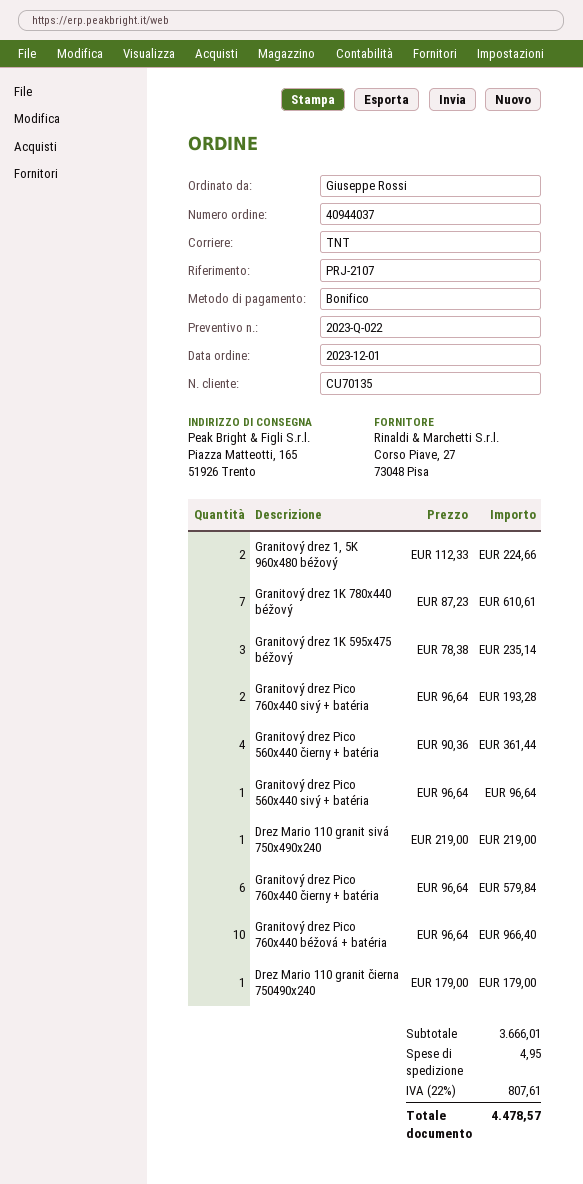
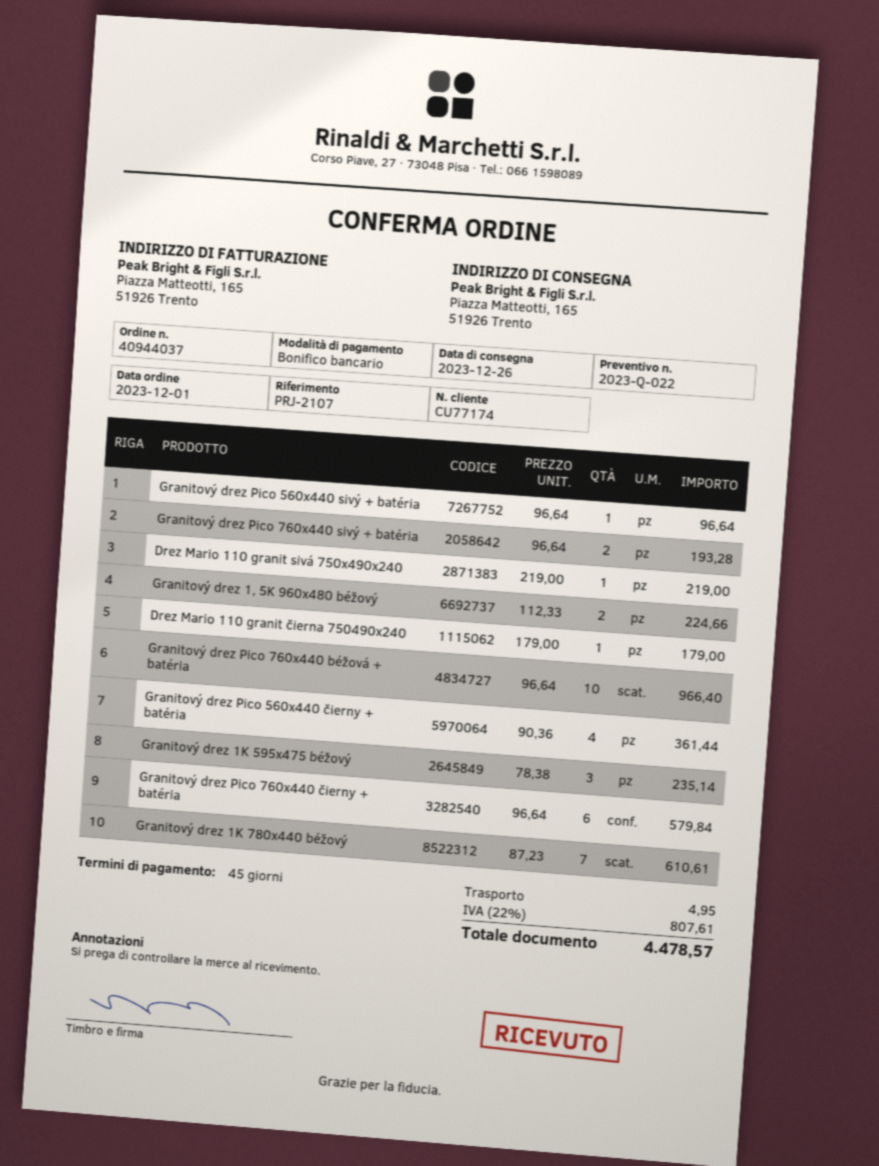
customer number: CU70135 -> CU77174

